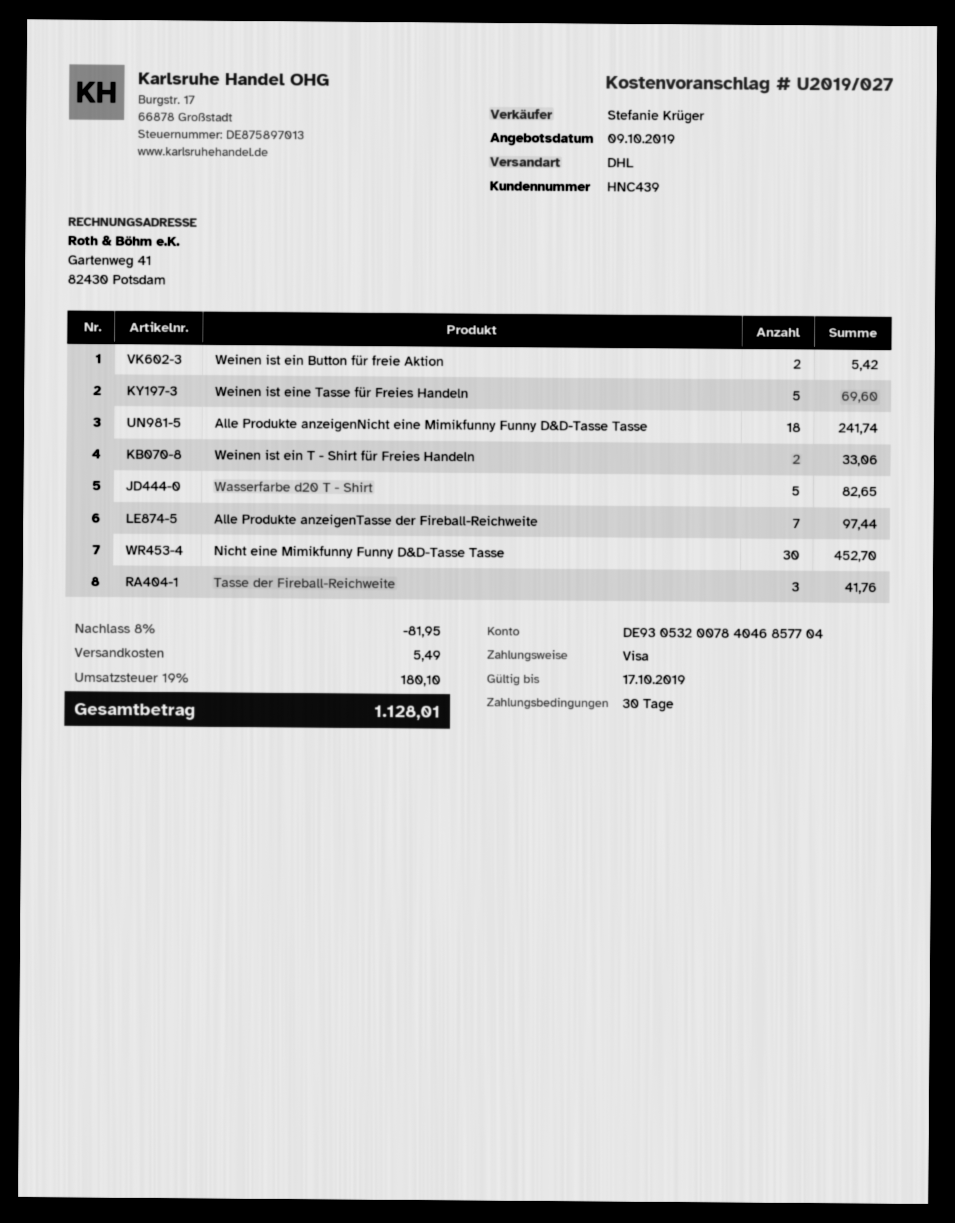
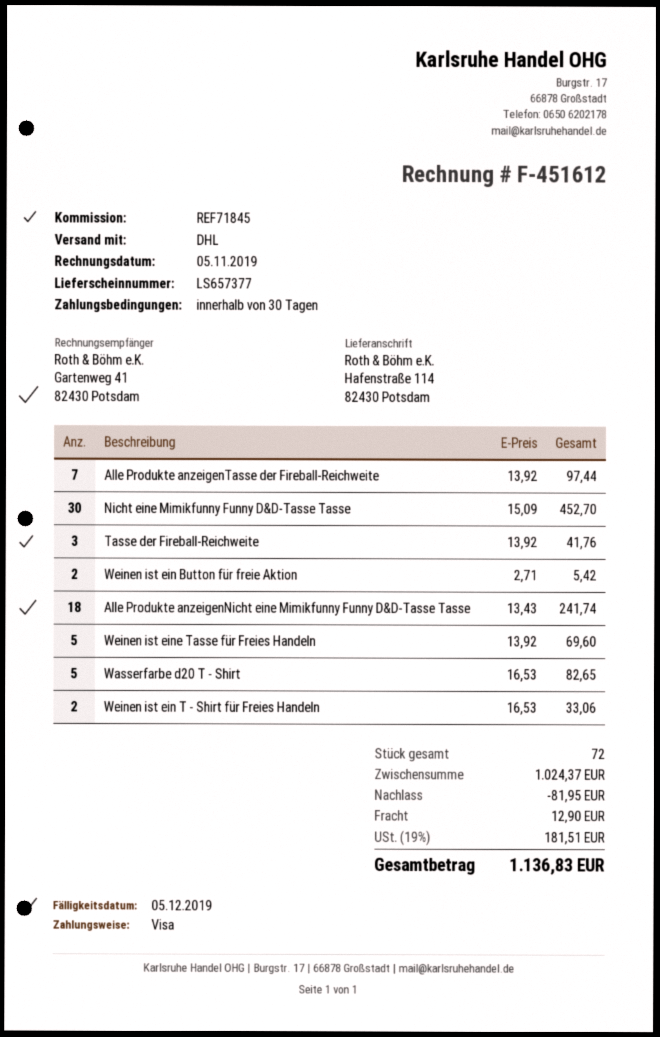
shipping: 5.49 -> 12.90
tax: 19% = 180.10 -> 19% = 181.51
total: 1128.01 -> 1136.83

